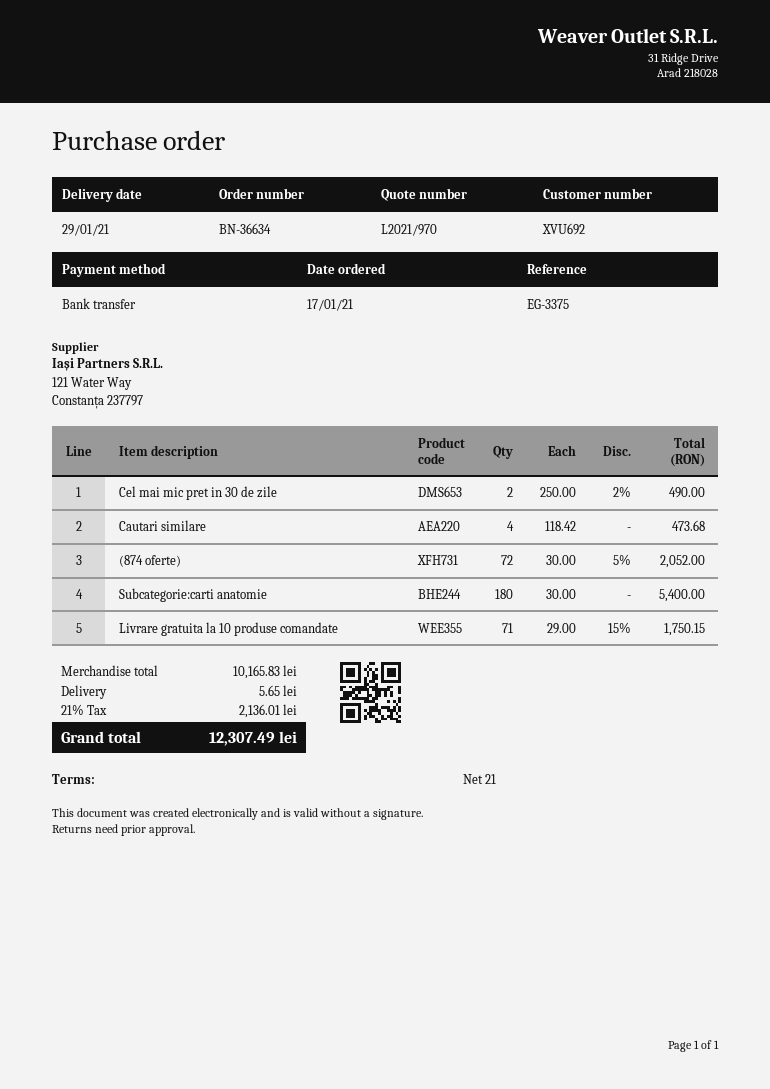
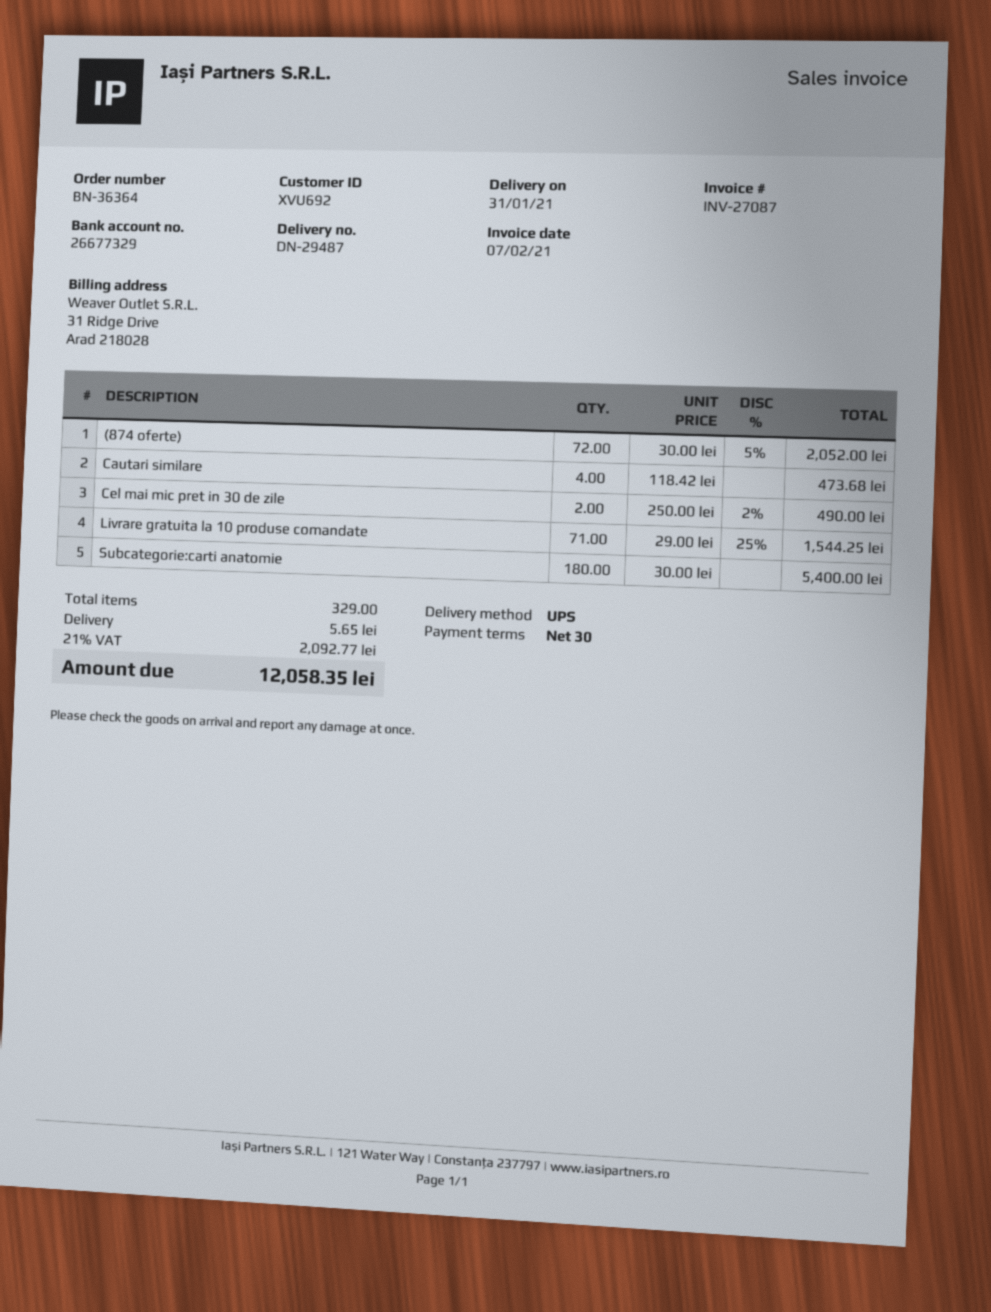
order number: BN-36634 -> BN-36364
delivery date: 2021-01-29 -> 2021-01-31
payment terms: 21 days -> 30 days
Livrare gratuita la 10 produse comandate: 71 x 29.00 - 15% = 1750.15 -> 71 x 29.00 - 25% = 1544.25
tax: 21% = 2136.01 -> 21% = 2092.77
total: 12307.49 -> 12058.35

